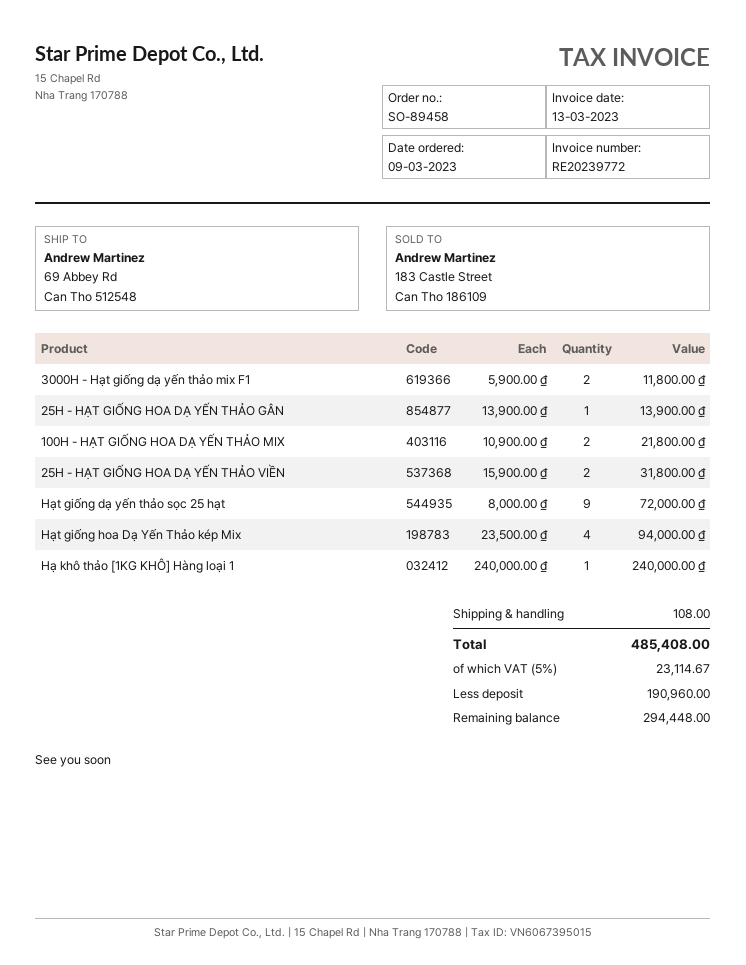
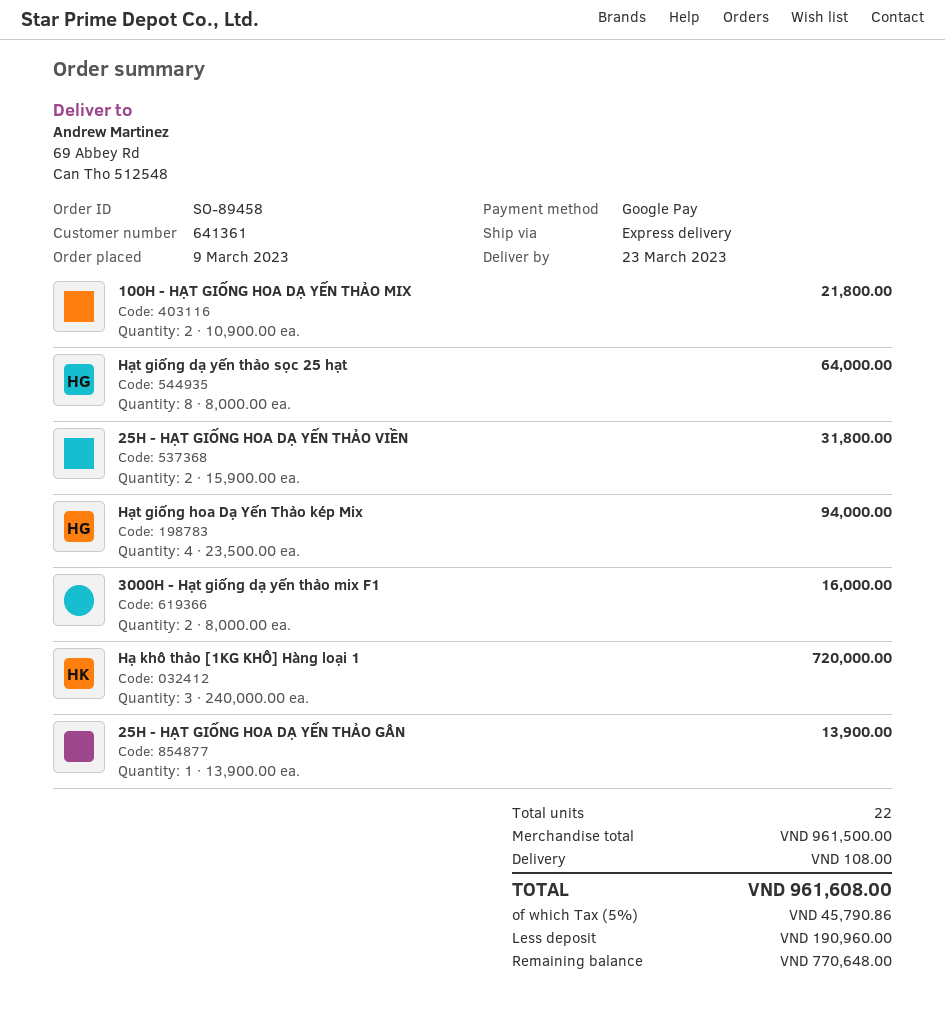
3000H - Hạt giống dạ yến thảo mix F1: 2 x 5900.00 = 11800.00 -> 2 x 8000.00 = 16000.00
Hạt giống dạ yến thảo sọc 25 hạt: 9 x 8000.00 = 72000.00 -> 8 x 8000.00 = 64000.00
Hạ khô thảo [1KG KHÔ] Hàng loại 1: 1 x 240000.00 = 240000.00 -> 3 x 240000.00 = 720000.00
tax: 5% = 23114.67 -> 5% = 45790.86
total: 485408.00 -> 961608.00
balance: 294448.00 -> 770648.00

